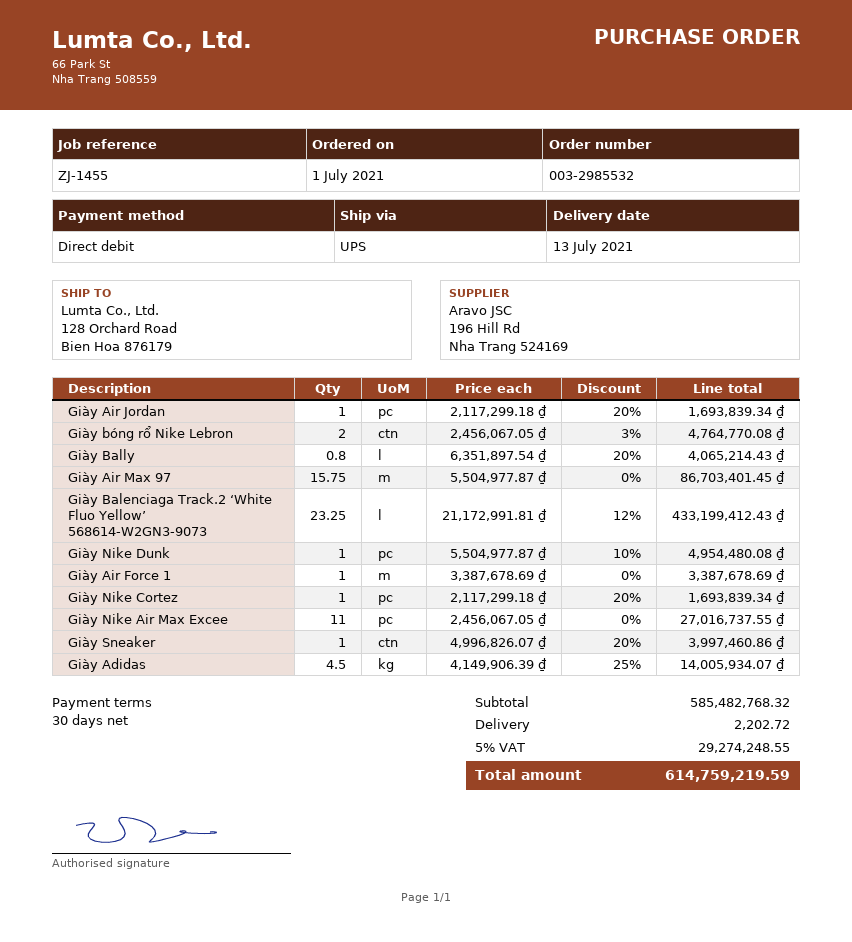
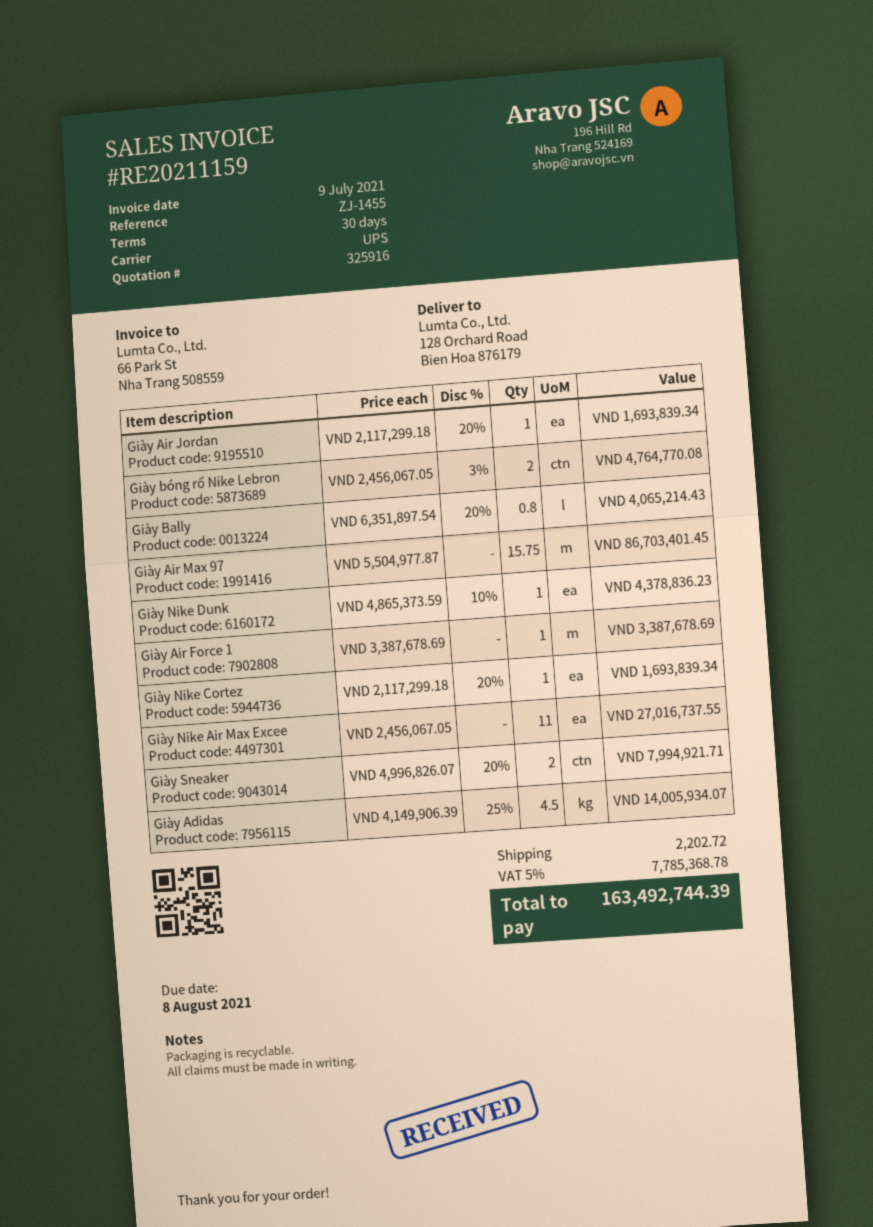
Giày Balenciaga Track.2 ‘White Fluo Yellow’ 568614-W2GN3-9073: 23.25 x 21172991.81 - 12% = 433199412.43 -> none
Giày Nike Dunk: 1 x 5504977.87 - 10% = 4954480.08 -> 1 x 4865373.59 - 10% = 4378836.23
Giày Sneaker: 1 x 4996826.07 - 20% = 3997460.86 -> 2 x 4996826.07 - 20% = 7994921.71
tax: 5% = 29274248.55 -> 5% = 7785368.78
total: 614759219.59 -> 163492744.39

